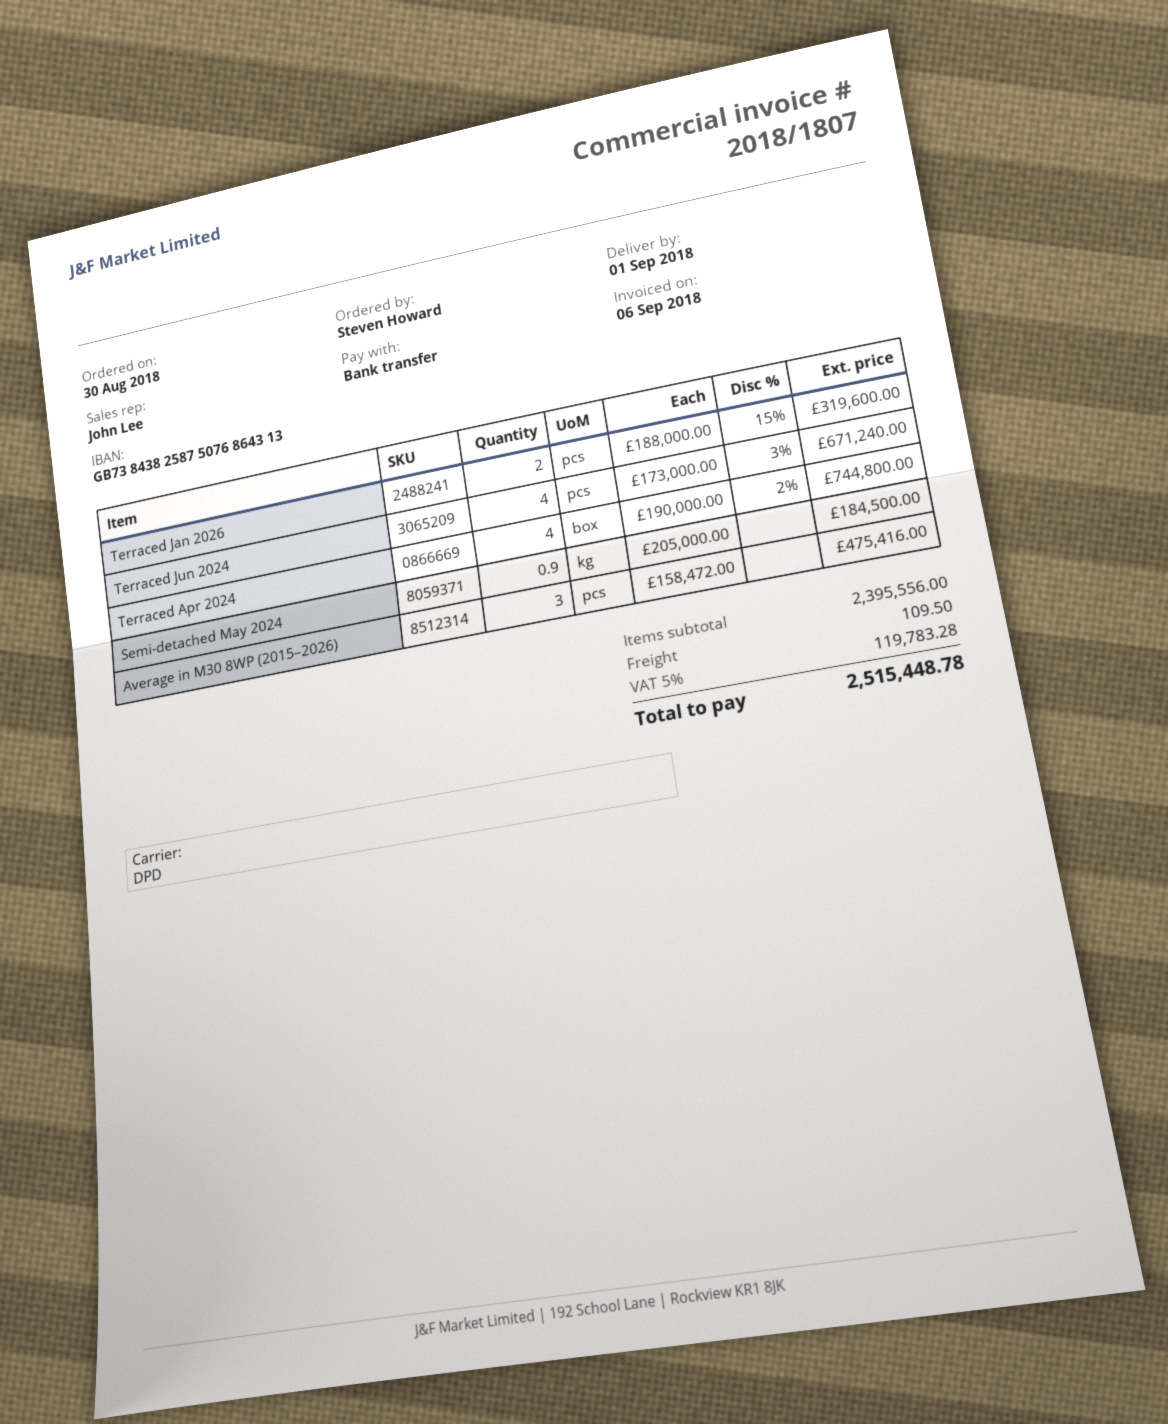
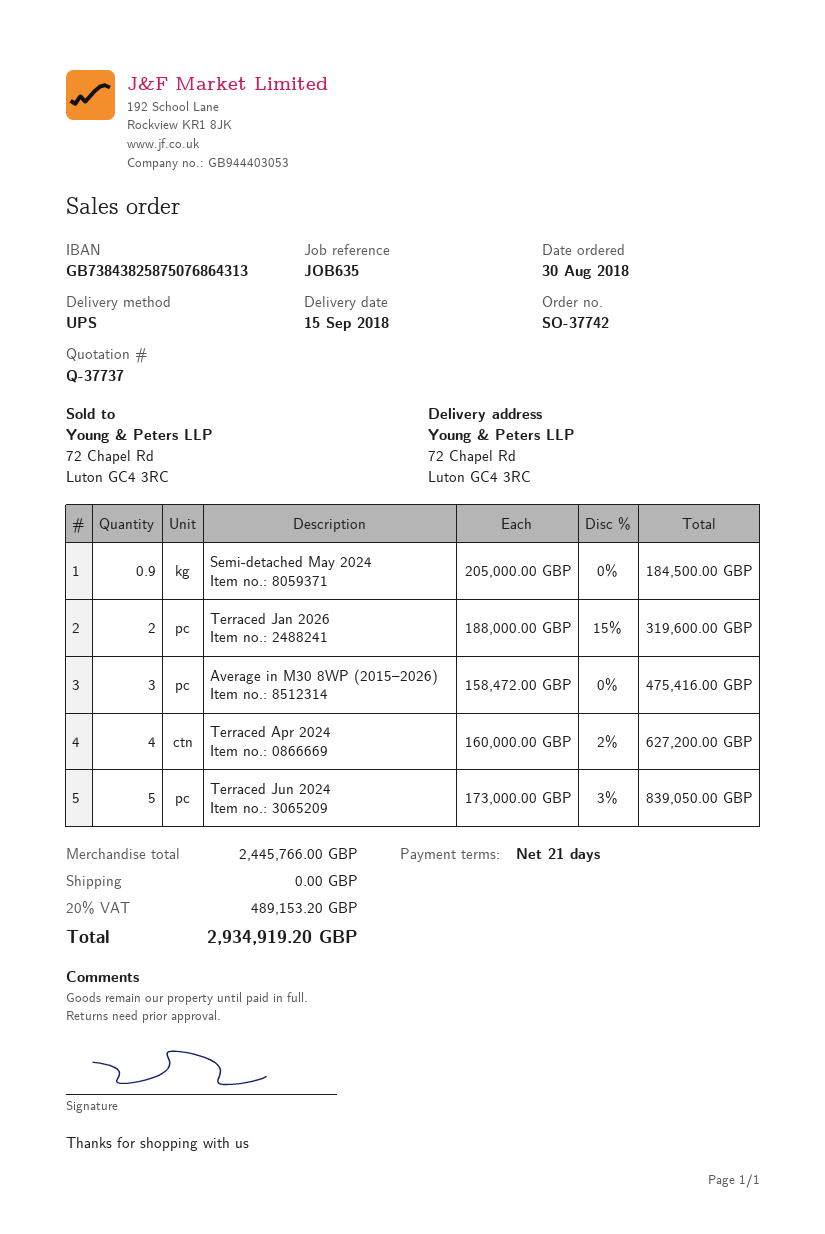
delivery date: 2018-09-01 -> 2018-09-15
shipping method: DPD -> UPS
Terraced Jun 2024: 4 x 173000.00 - 3% = 671240.00 -> 5 x 173000.00 - 3% = 839050.00
Terraced Apr 2024: 4 x 190000.00 - 2% = 744800.00 -> 4 x 160000.00 - 2% = 627200.00
subtotal: 2395556.00 -> 2445766.00
shipping: 109.50 -> 0.00
tax: 5% = 119783.28 -> 20% = 489153.20
total: 2515448.78 -> 2934919.20

